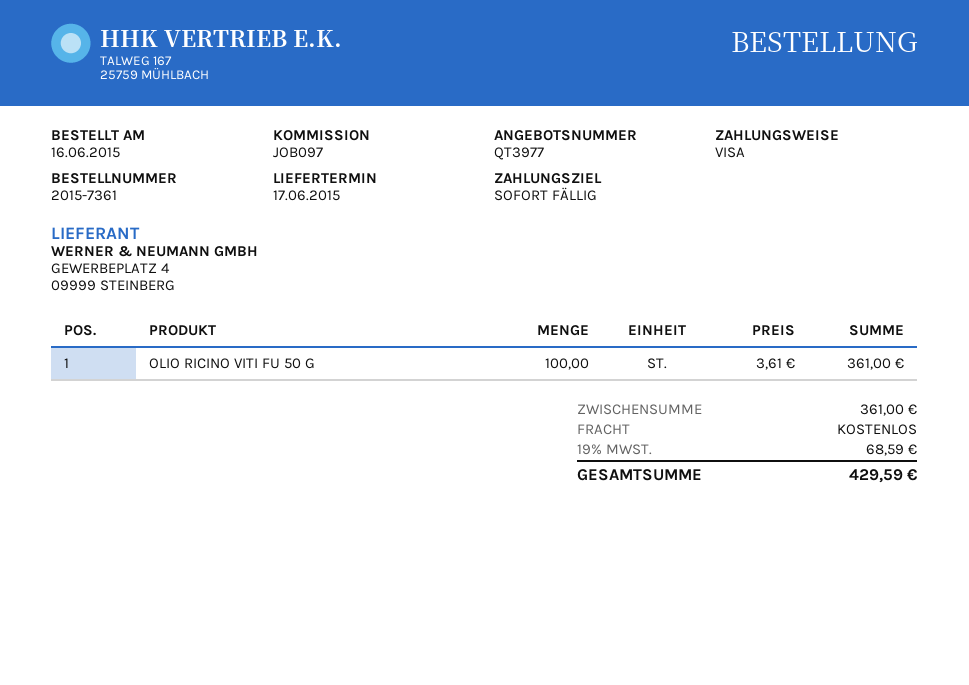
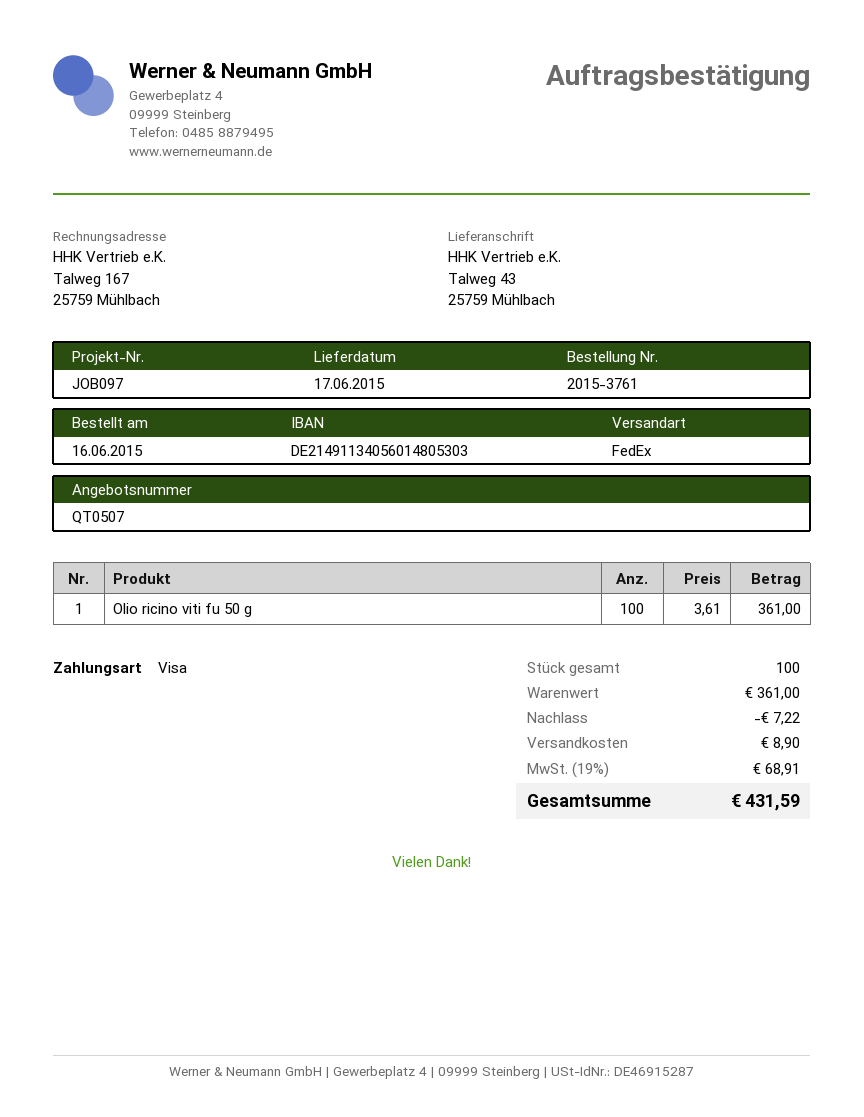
quote number: QT3977 -> QT0507
order number: 2015-7361 -> 2015-3761
discount: none -> 7.22
shipping: 0.00 -> 8.90
tax: 19% = 68.59 -> 19% = 68.91
total: 429.59 -> 431.59

